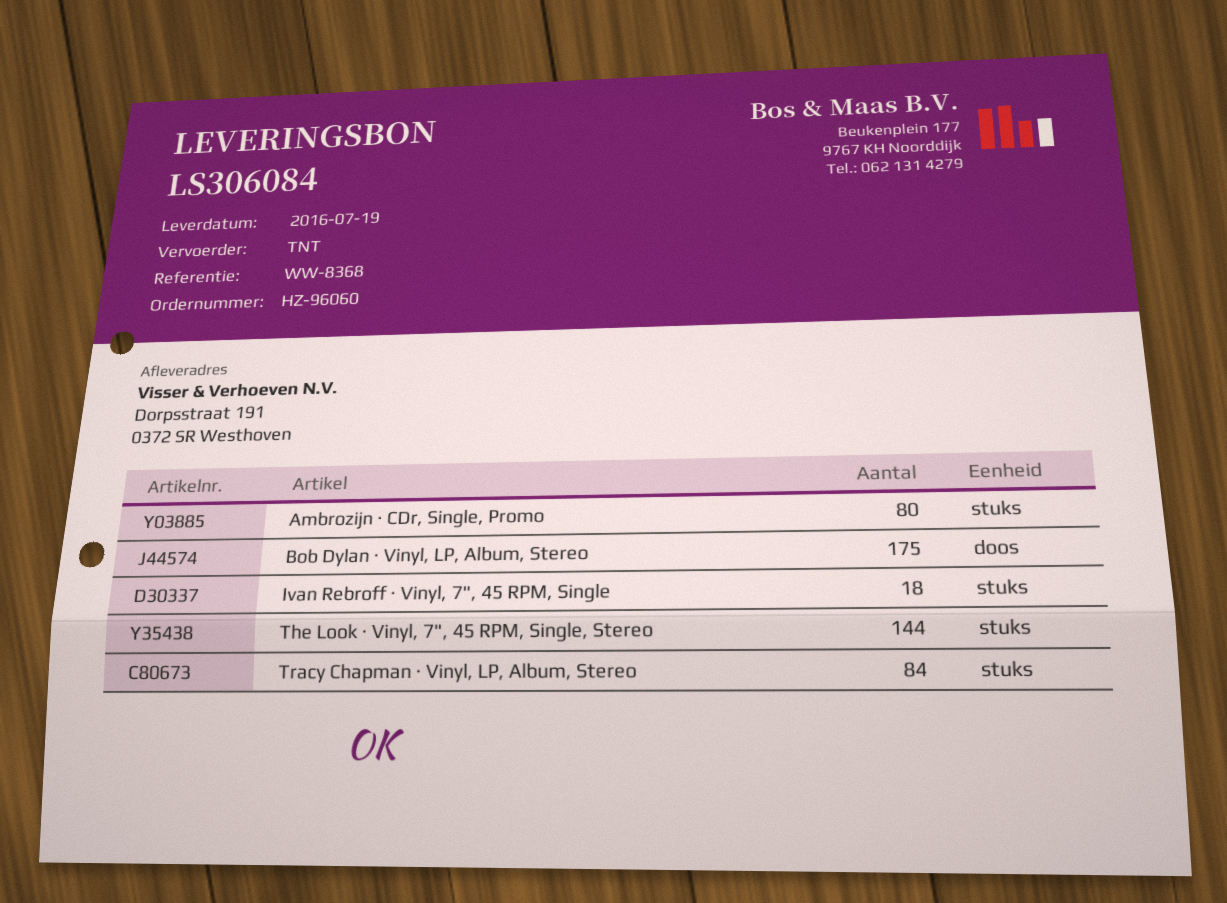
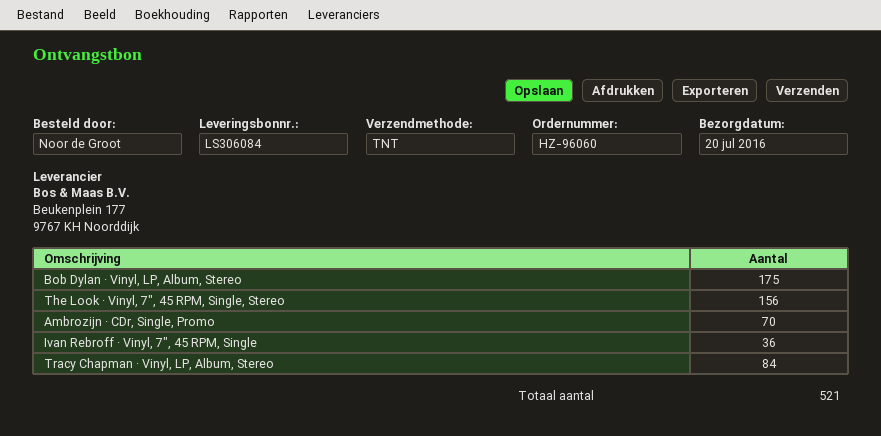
delivery date: 2016-07-19 -> 2016-07-20
Ambrozijn · CDr, Single, Promo: 80 -> 70
Ivan Rebroff · Vinyl, 7", 45 RPM, Single: 18 -> 36
The Look · Vinyl, 7", 45 RPM, Single, Stereo: 144 -> 156

